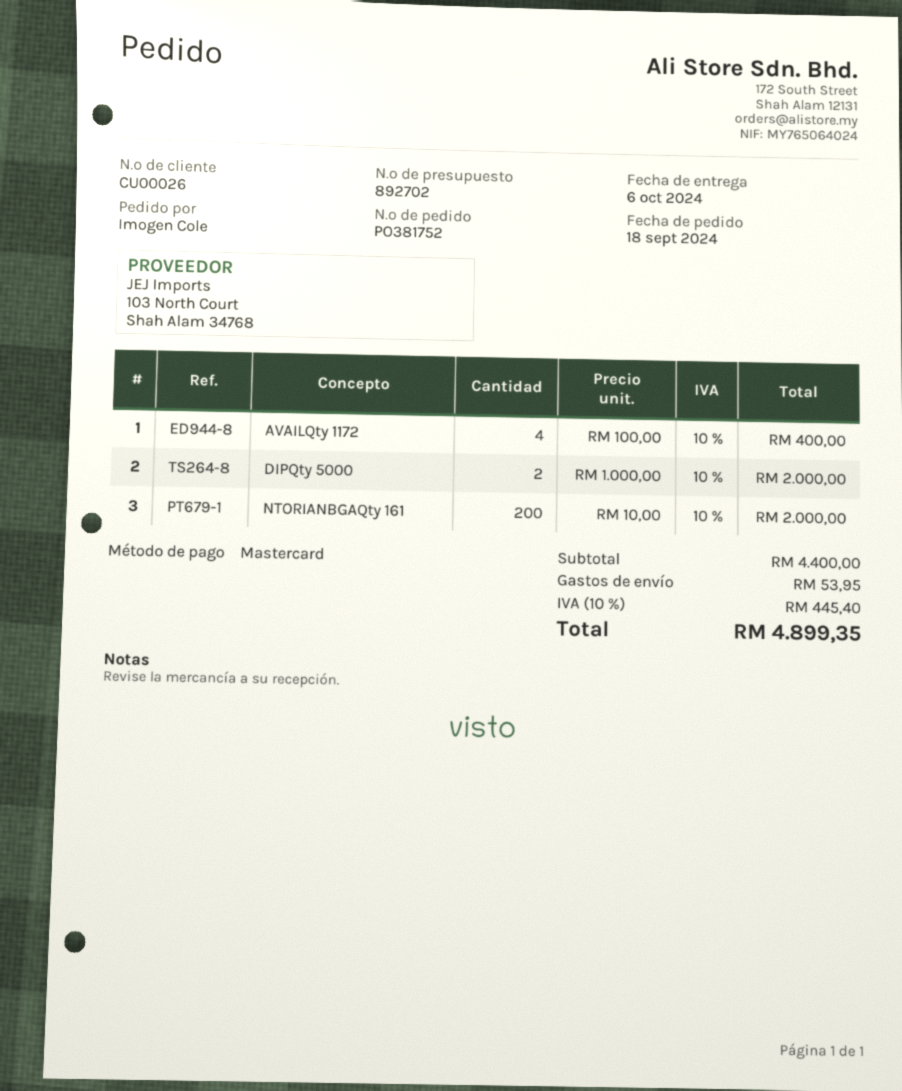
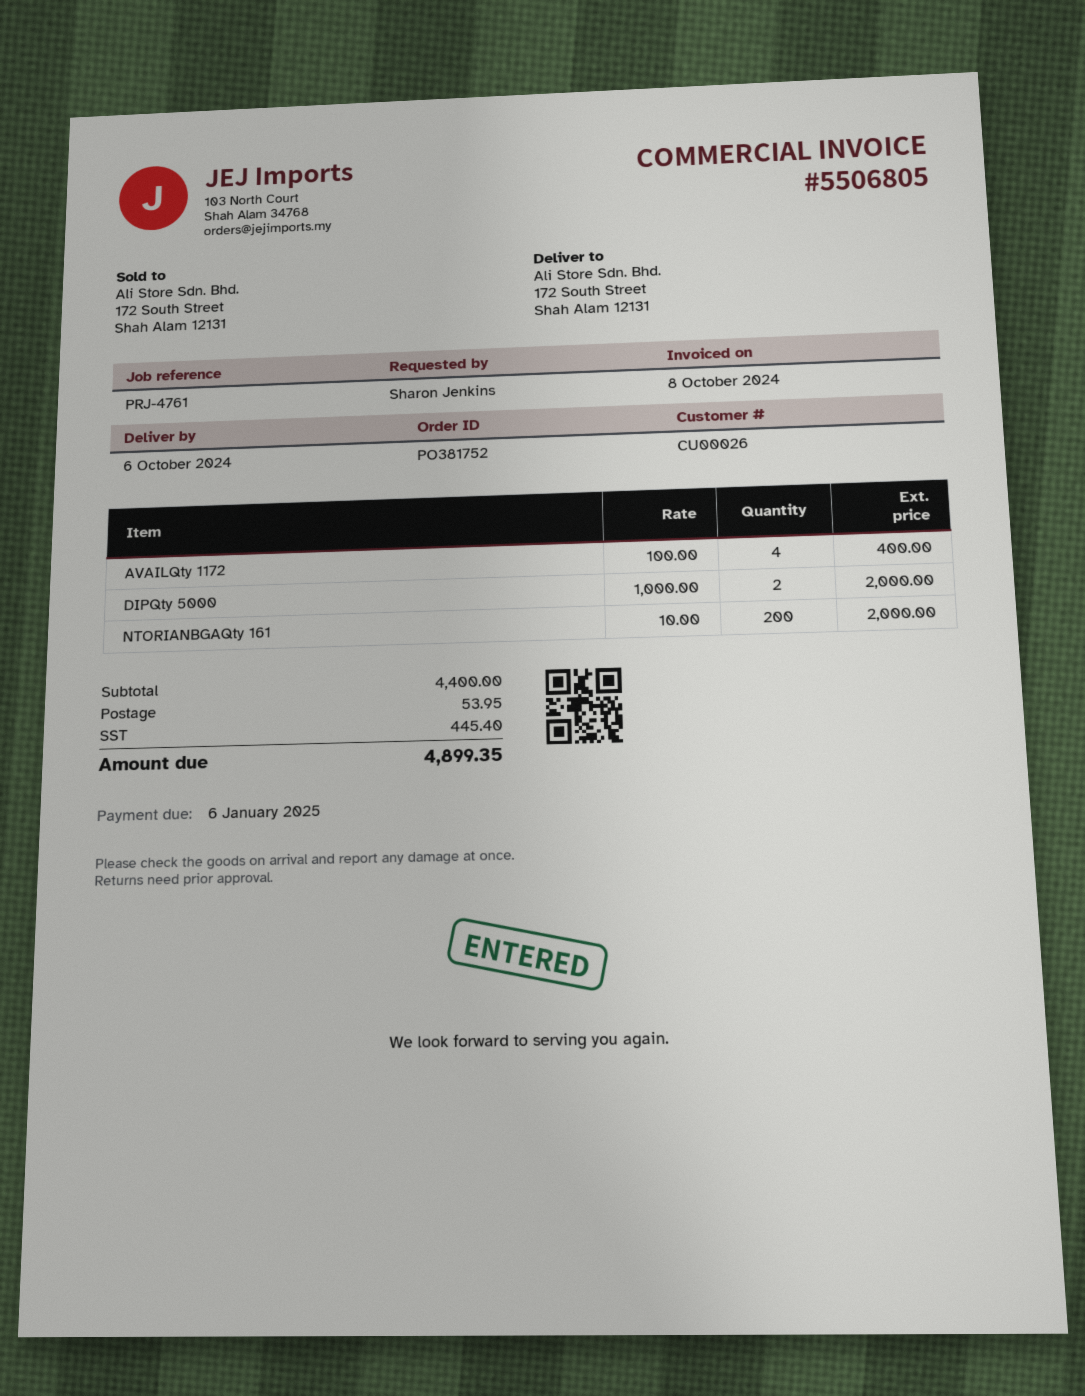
ordered by: Imogen Cole -> Sharon Jenkins

